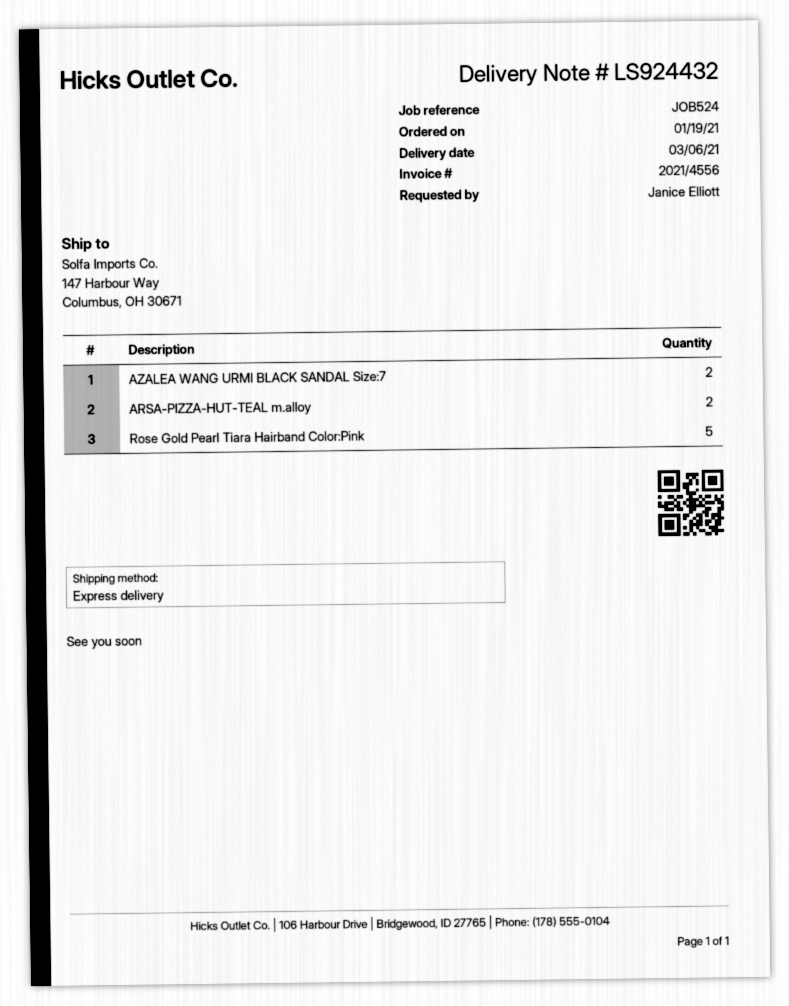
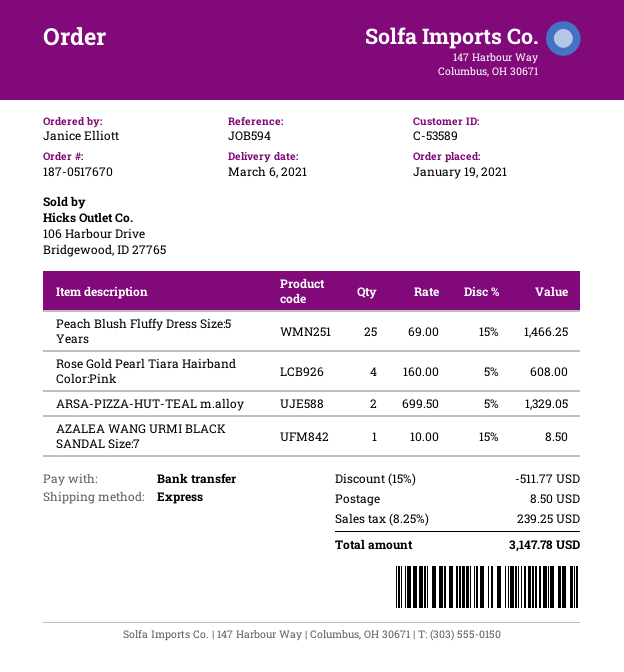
reference: JOB524 -> JOB594
AZALEA WANG URMI BLACK SANDAL Size:7: 2 -> 1
Rose Gold Pearl Tiara Hairband Color:Pink: 5 -> 4
Peach Blush Fluffy Dress Size:5 Years: none -> 25

